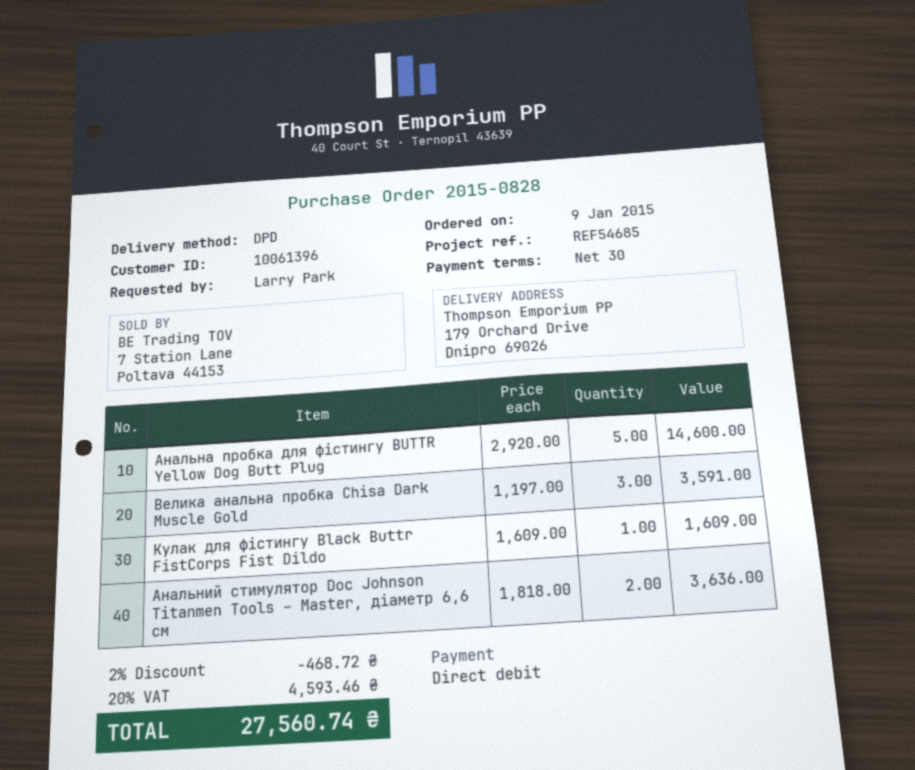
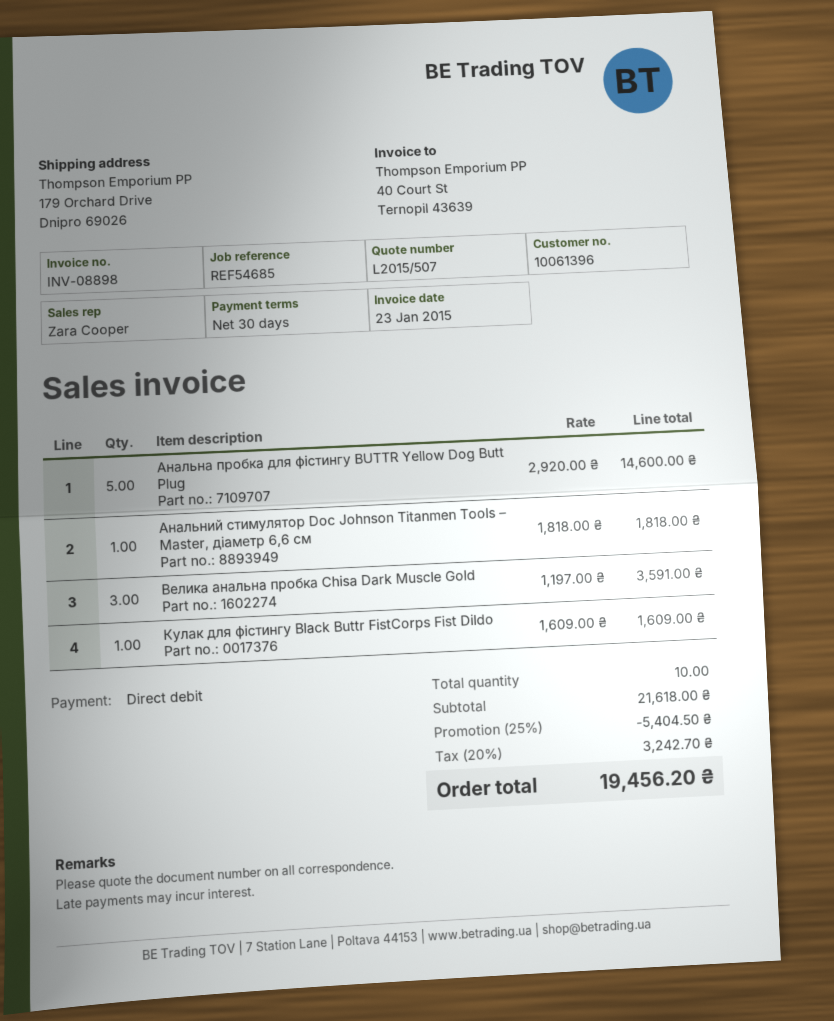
Анальний стимулятор Doc Johnson Titanmen Tools – Master, діаметр 6,6 см: 2 x 1818.00 = 3636.00 -> 1 x 1818.00 = 1818.00
discount: 2% = 468.72 -> 25% = 5404.50
tax: 20% = 4593.46 -> 20% = 3242.70
total: 27560.74 -> 19456.20

